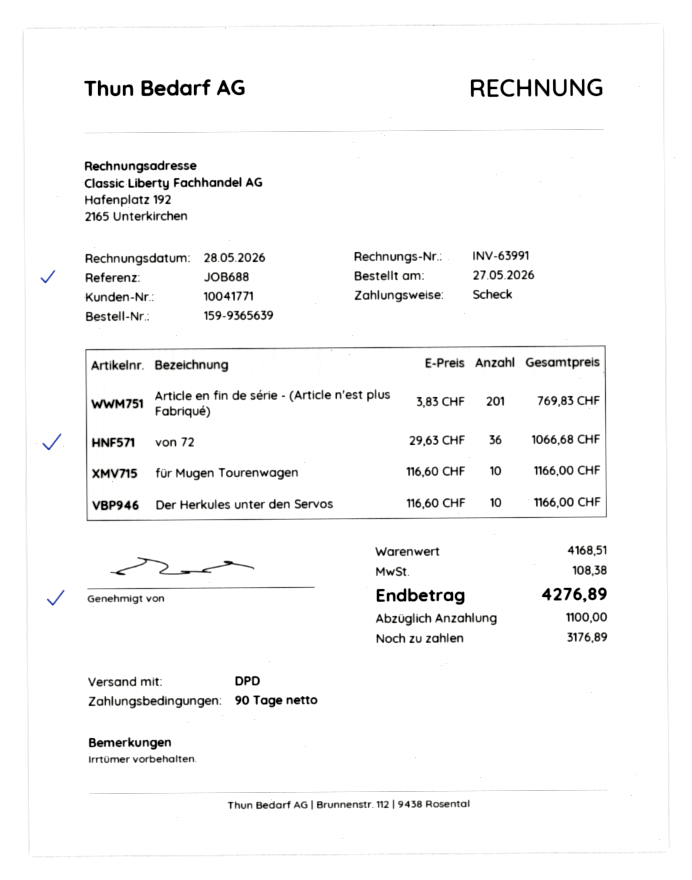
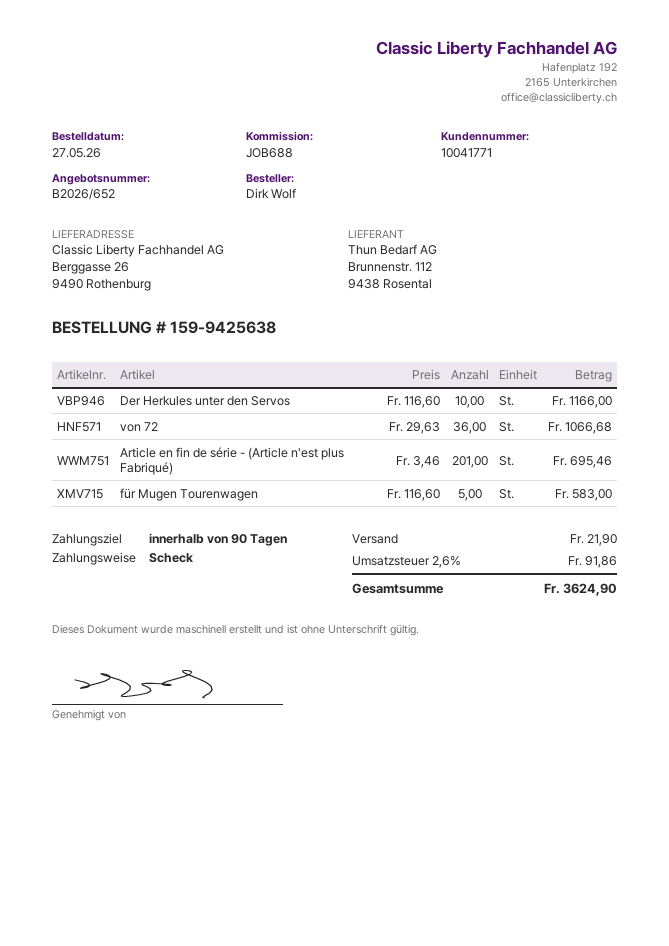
order number: 159-9365639 -> 159-9425638
Article en fin de série - (Article n'est plus Fabriqué): 201 x 3.83 = 769.83 -> 201 x 3.46 = 695.46
für Mugen Tourenwagen: 10 x 116.60 = 1166.00 -> 5 x 116.60 = 583.00
shipping: none -> 21.90
tax: 108.38 -> 91.86
total: 4276.89 -> 3624.90

